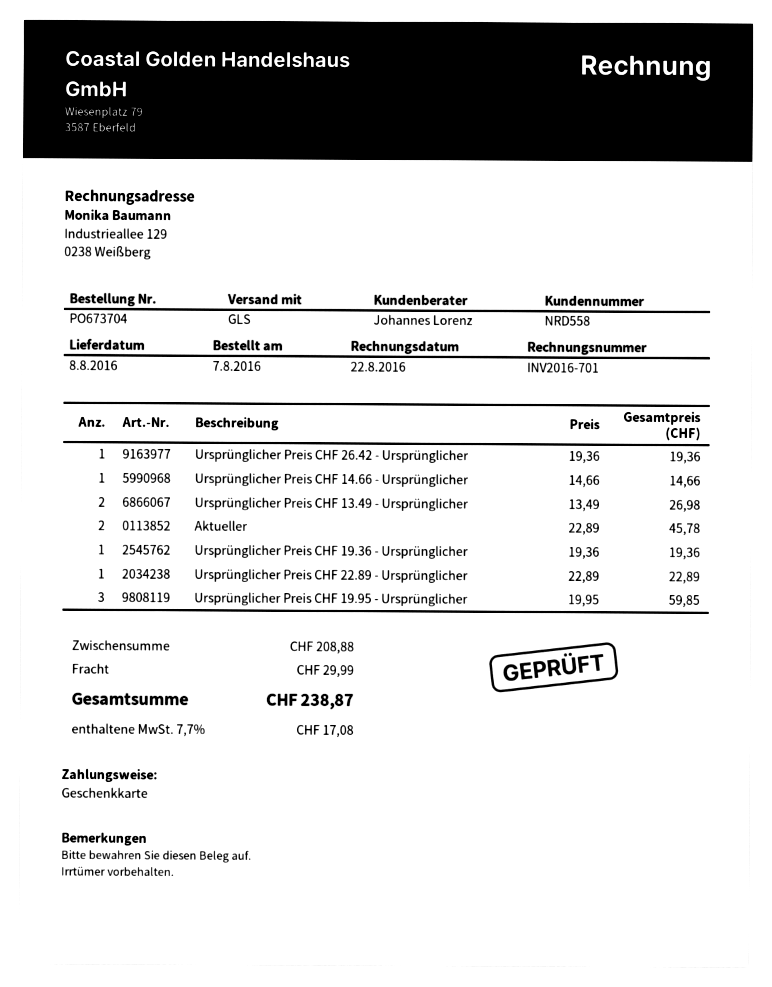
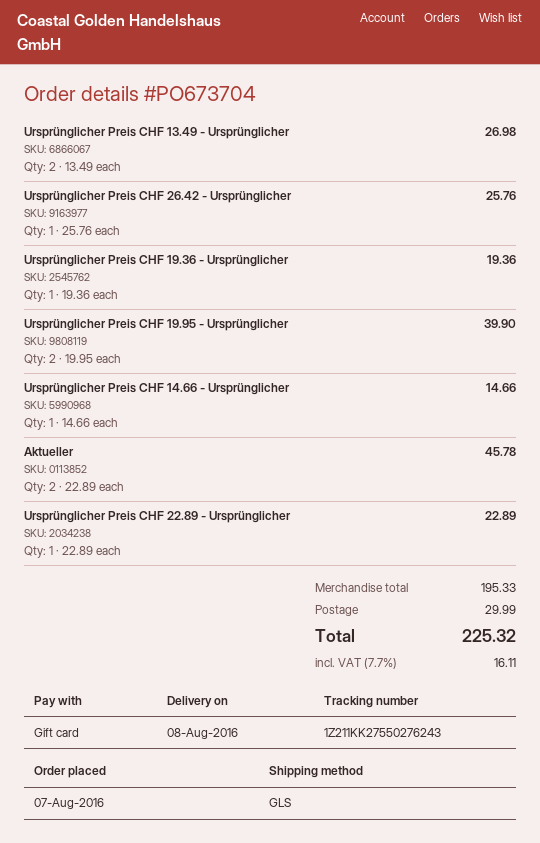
Ursprünglicher Preis CHF 26.42 - Ursprünglicher: 1 x 19.36 = 19.36 -> 1 x 25.76 = 25.76
Ursprünglicher Preis CHF 19.95 - Ursprünglicher: 3 x 19.95 = 59.85 -> 2 x 19.95 = 39.90
subtotal: 208.88 -> 195.33
tax: 7.7% = 17.08 -> 7.7% = 16.11
total: 238.87 -> 225.32

